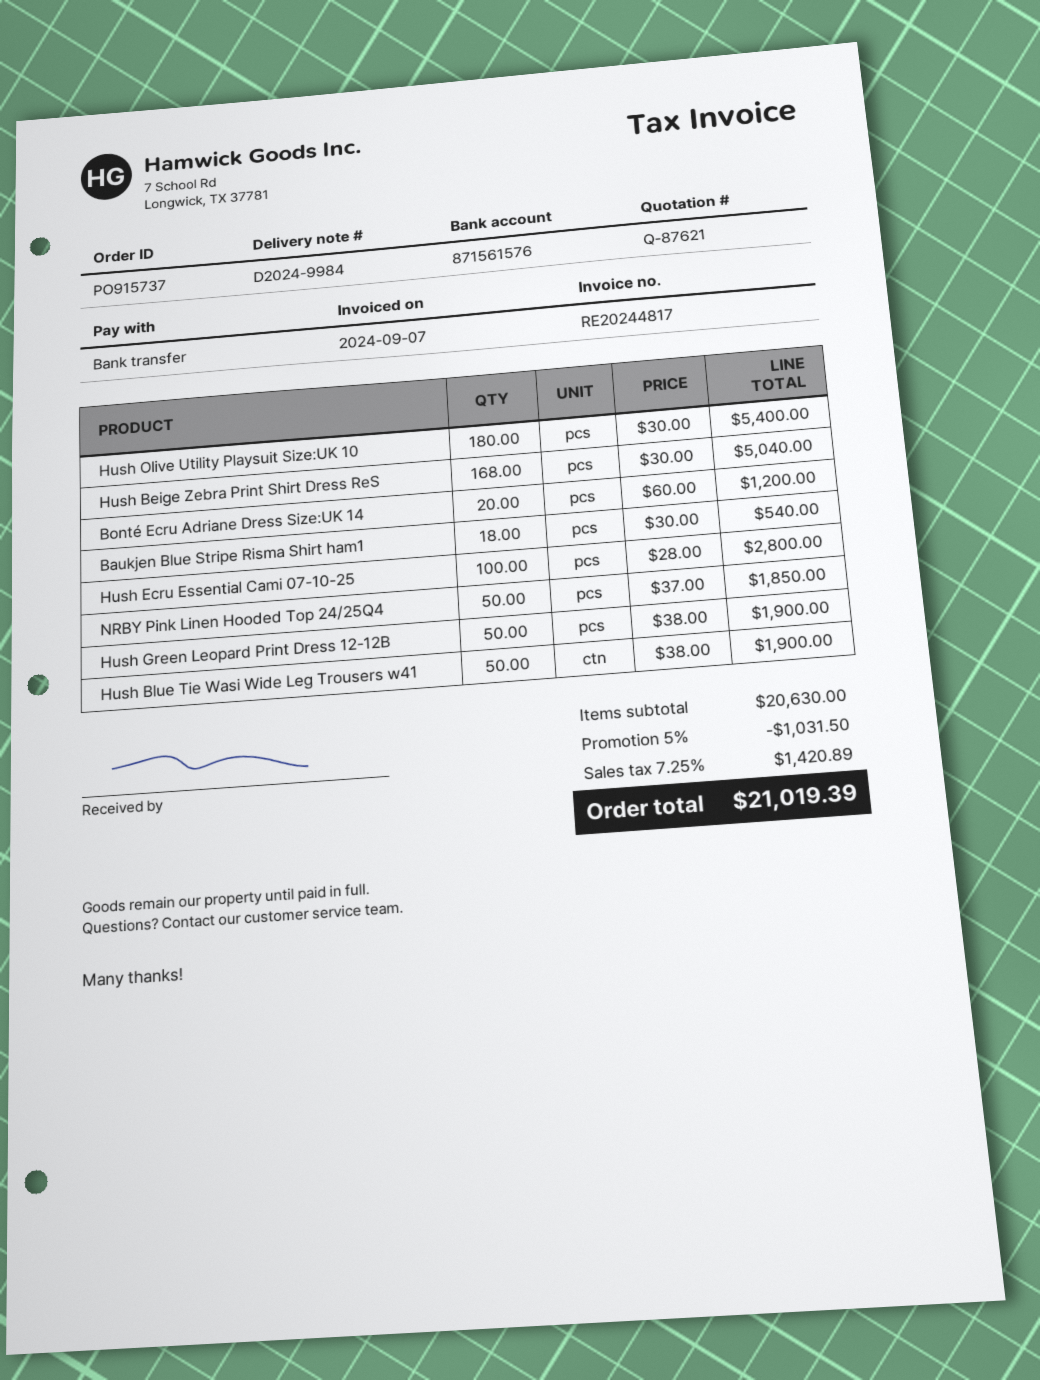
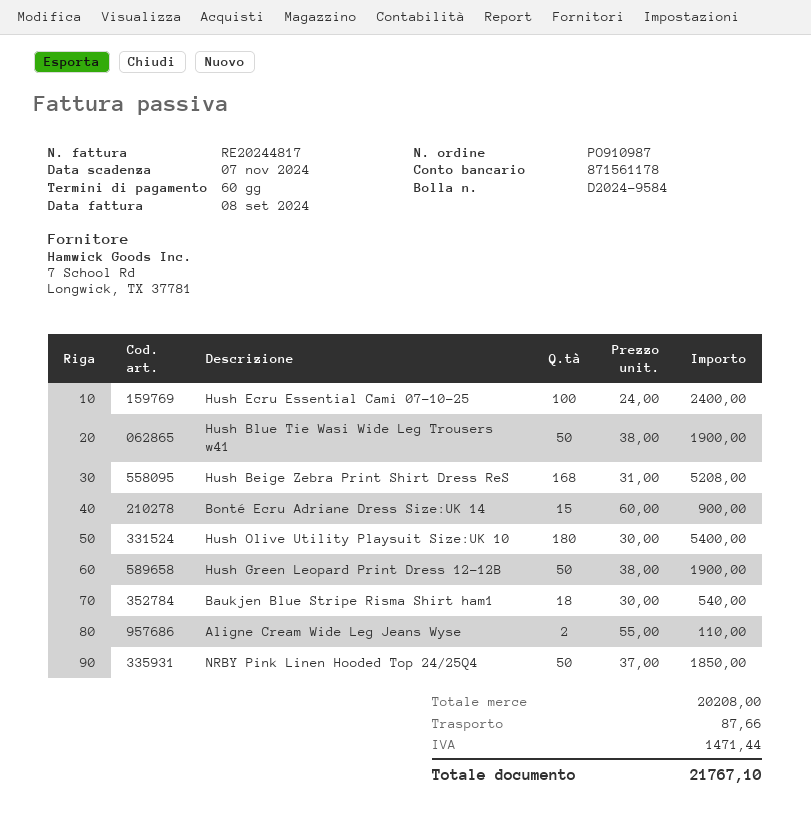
order number: PO915737 -> PO910987
delivery note number: D2024-9984 -> D2024-9584
invoice date: 2024-09-07 -> 2024-09-08
bank account: 871561576 -> 871561178
Hush Beige Zebra Print Shirt Dress ReS: 168 x 30.00 = 5040.00 -> 168 x 31.00 = 5208.00
Bonté Ecru Adriane Dress Size:UK 14: 20 x 60.00 = 1200.00 -> 15 x 60.00 = 900.00
Hush Ecru Essential Cami 07-10-25: 100 x 28.00 = 2800.00 -> 100 x 24.00 = 2400.00
Aligne Cream Wide Leg Jeans Wyse: none -> 2 x 55.00 = 110.00
subtotal: 20630.00 -> 20208.00
discount: 5% = 1031.50 -> none
shipping: none -> 87.66
tax: 1420.89 -> 1471.44
total: 21019.39 -> 21767.10

